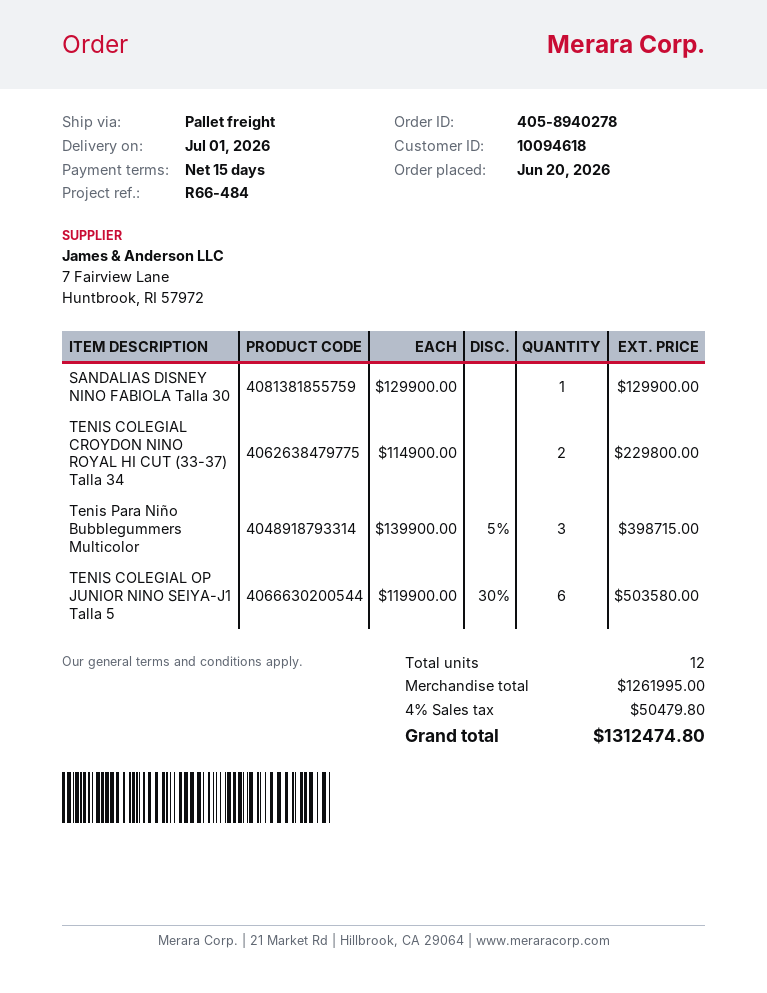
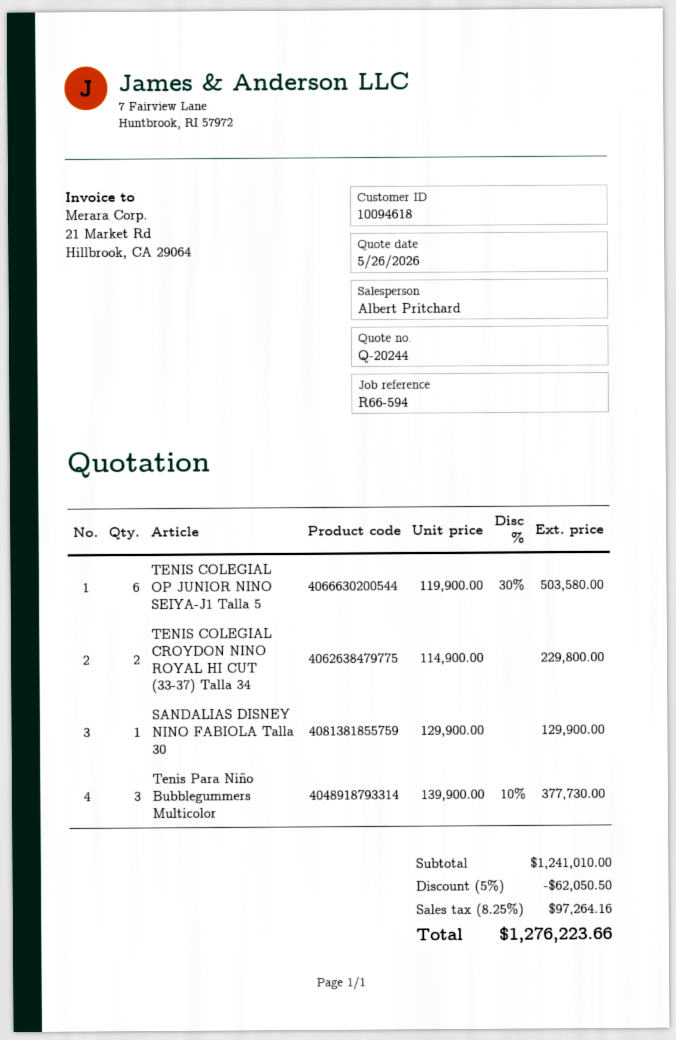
reference: R66-484 -> R66-594
Tenis Para Niño Bubblegummers Multicolor: 3 x 139900.00 - 5% = 398715.00 -> 3 x 139900.00 - 10% = 377730.00
subtotal: 1261995.00 -> 1241010.00
discount: none -> 5% = 62050.50
tax: 4% = 50479.80 -> 8.25% = 97264.16
total: 1312474.80 -> 1276223.66

